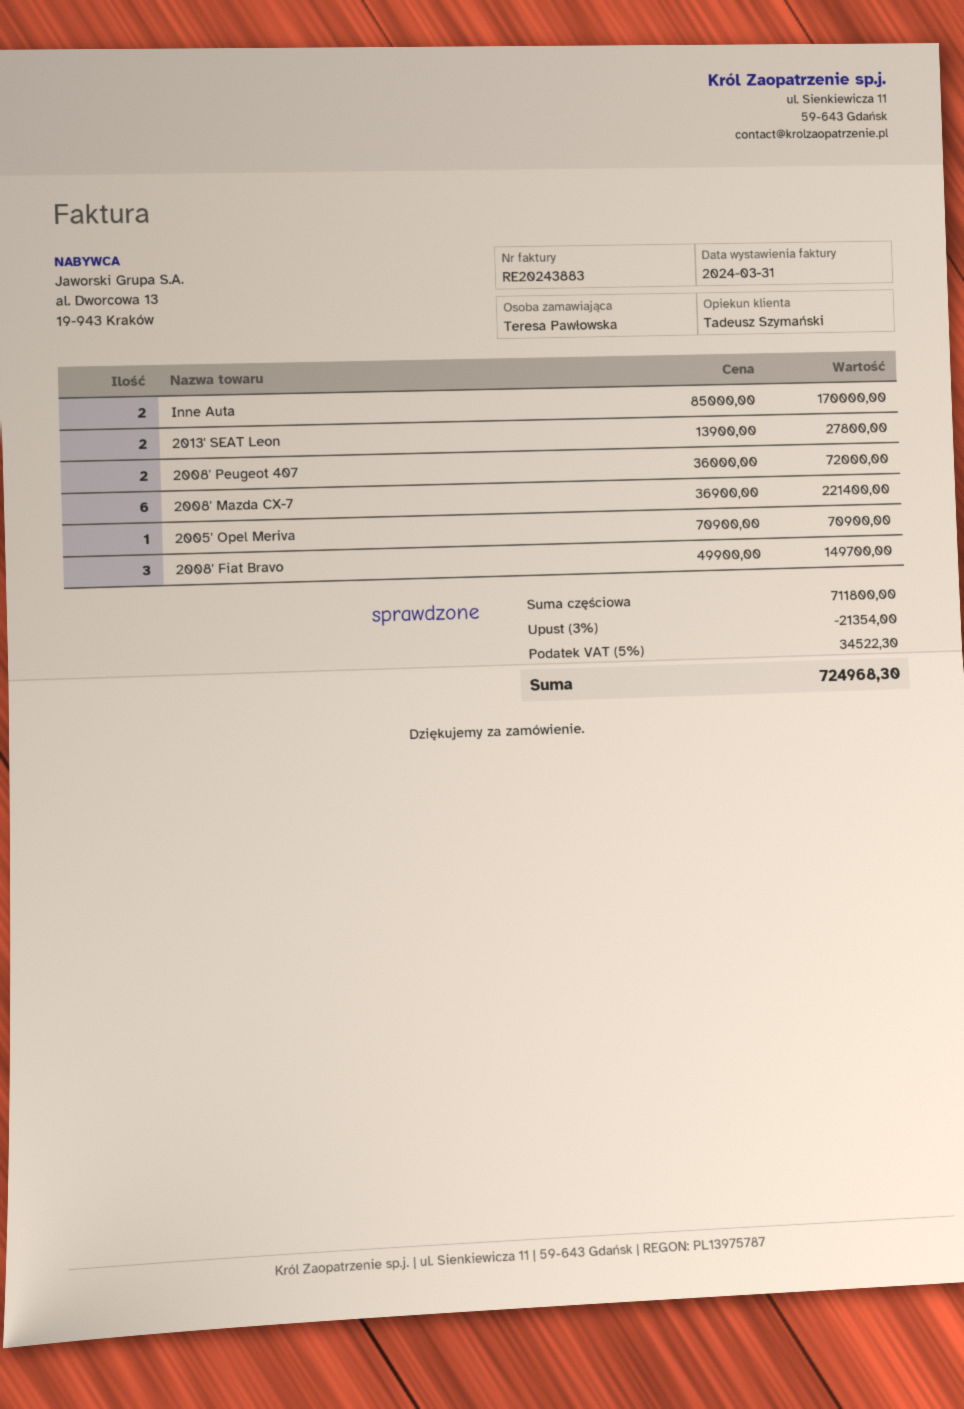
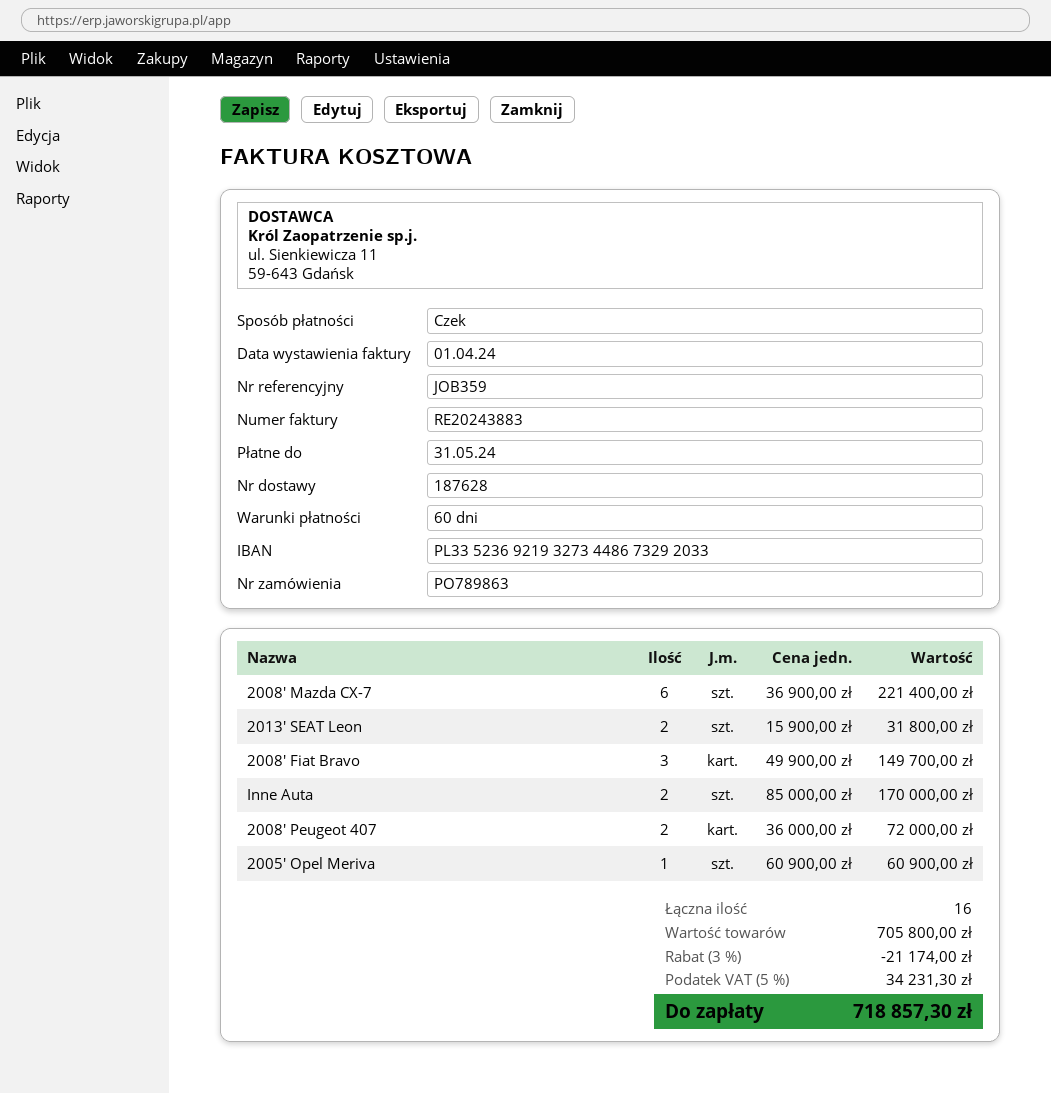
invoice date: 2024-03-31 -> 2024-04-01
2013' SEAT Leon: 2 x 13900.00 = 27800.00 -> 2 x 15900.00 = 31800.00
2005' Opel Meriva: 1 x 70900.00 = 70900.00 -> 1 x 60900.00 = 60900.00
subtotal: 711800.00 -> 705800.00
discount: 3% = 21354.00 -> 3% = 21174.00
tax: 5% = 34522.30 -> 5% = 34231.30
total: 724968.30 -> 718857.30

